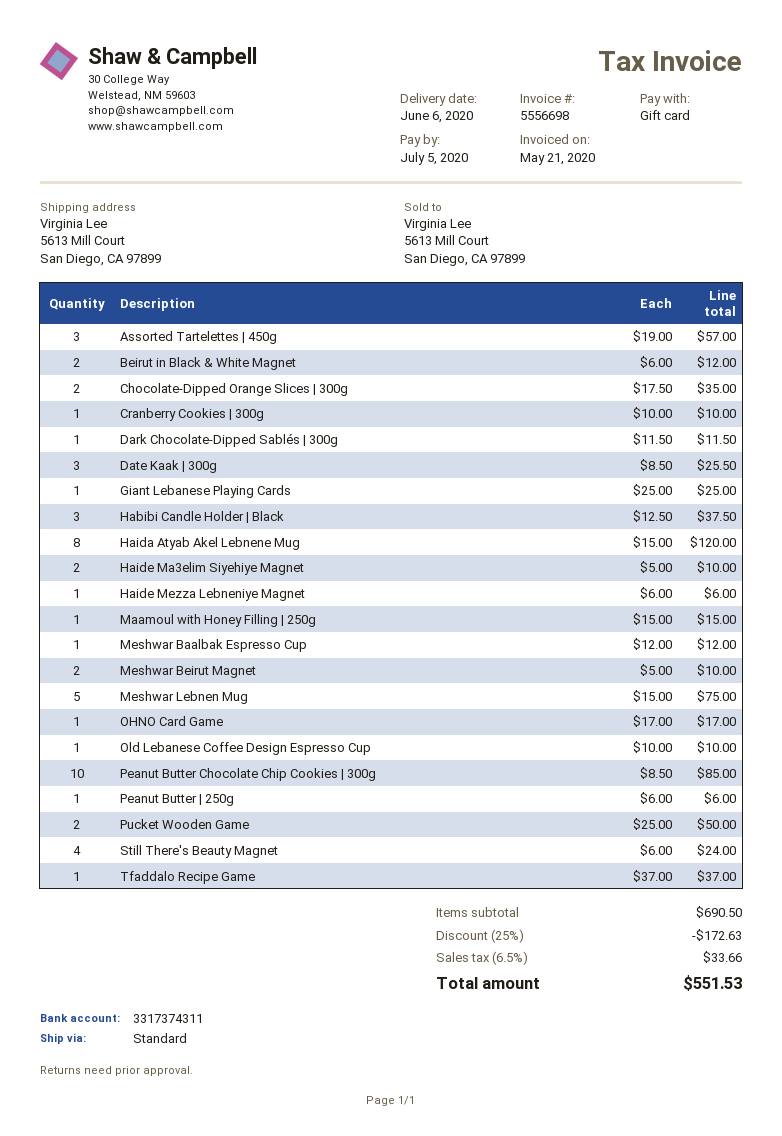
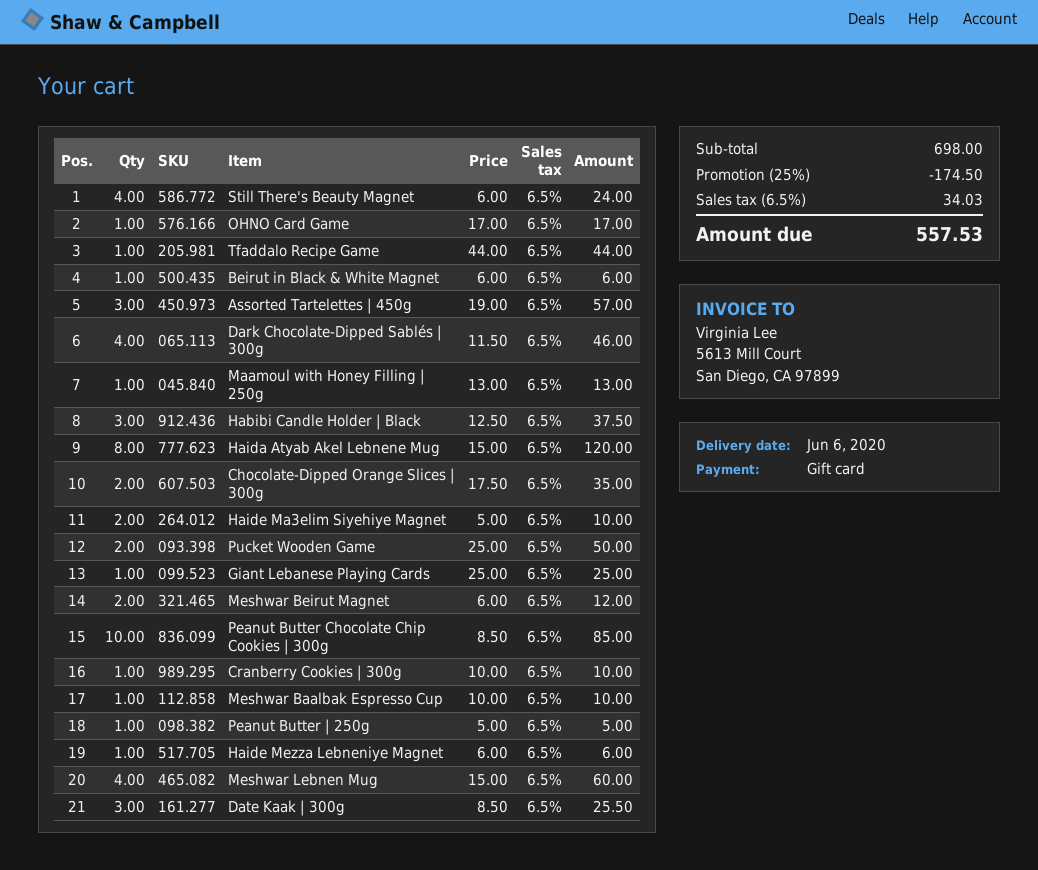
Beirut in Black & White Magnet: 2 x 6.00 = 12.00 -> 1 x 6.00 = 6.00
Dark Chocolate-Dipped Sablés | 300g: 1 x 11.50 = 11.50 -> 4 x 11.50 = 46.00
Maamoul with Honey Filling | 250g: 1 x 15.00 = 15.00 -> 1 x 13.00 = 13.00
Meshwar Baalbak Espresso Cup: 1 x 12.00 = 12.00 -> 1 x 10.00 = 10.00
Meshwar Beirut Magnet: 2 x 5.00 = 10.00 -> 2 x 6.00 = 12.00
Meshwar Lebnen Mug: 5 x 15.00 = 75.00 -> 4 x 15.00 = 60.00
Old Lebanese Coffee Design Espresso Cup: 1 x 10.00 = 10.00 -> none
Peanut Butter | 250g: 1 x 6.00 = 6.00 -> 1 x 5.00 = 5.00
Tfaddalo Recipe Game: 1 x 37.00 = 37.00 -> 1 x 44.00 = 44.00
subtotal: 690.50 -> 698.00
discount: 25% = 172.63 -> 25% = 174.50
tax: 6.5% = 33.66 -> 6.5% = 34.03
total: 551.53 -> 557.53

